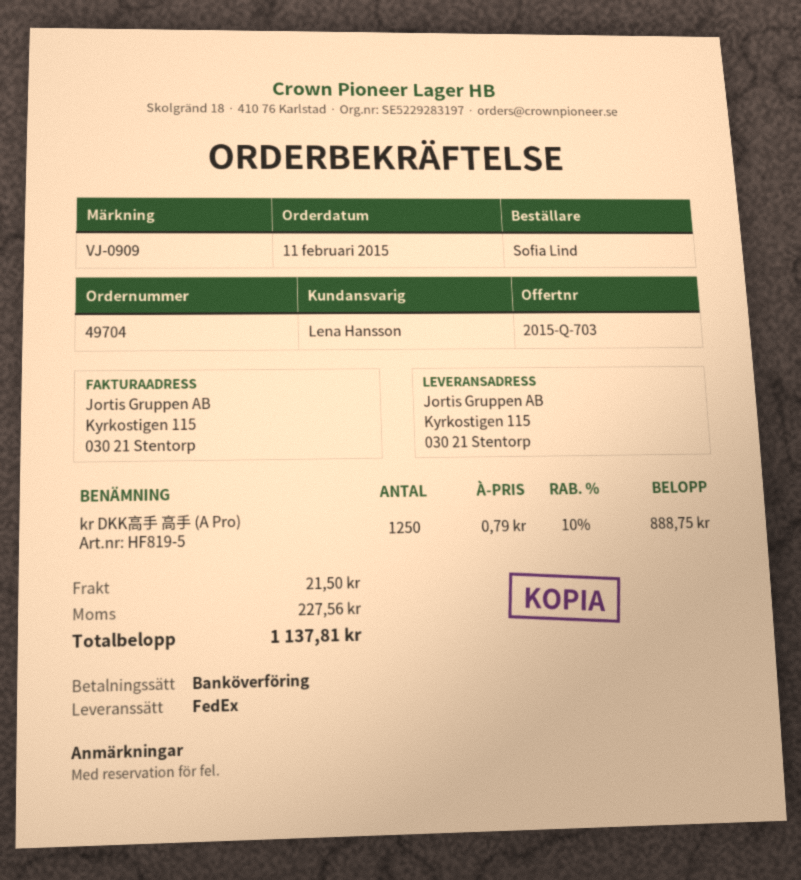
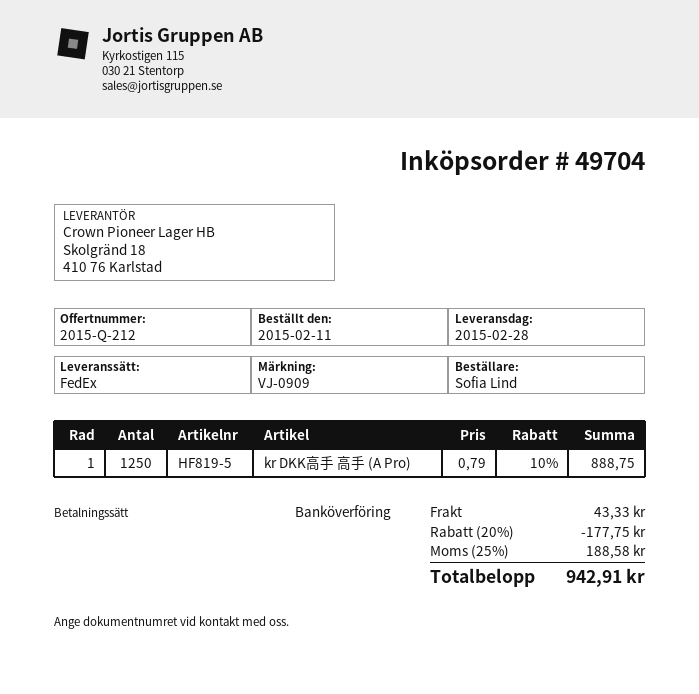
quote number: 2015-Q-703 -> 2015-Q-212
discount: none -> 20% = 177.75
shipping: 21.50 -> 43.33
tax: 227.56 -> 188.58
total: 1137.81 -> 942.91

